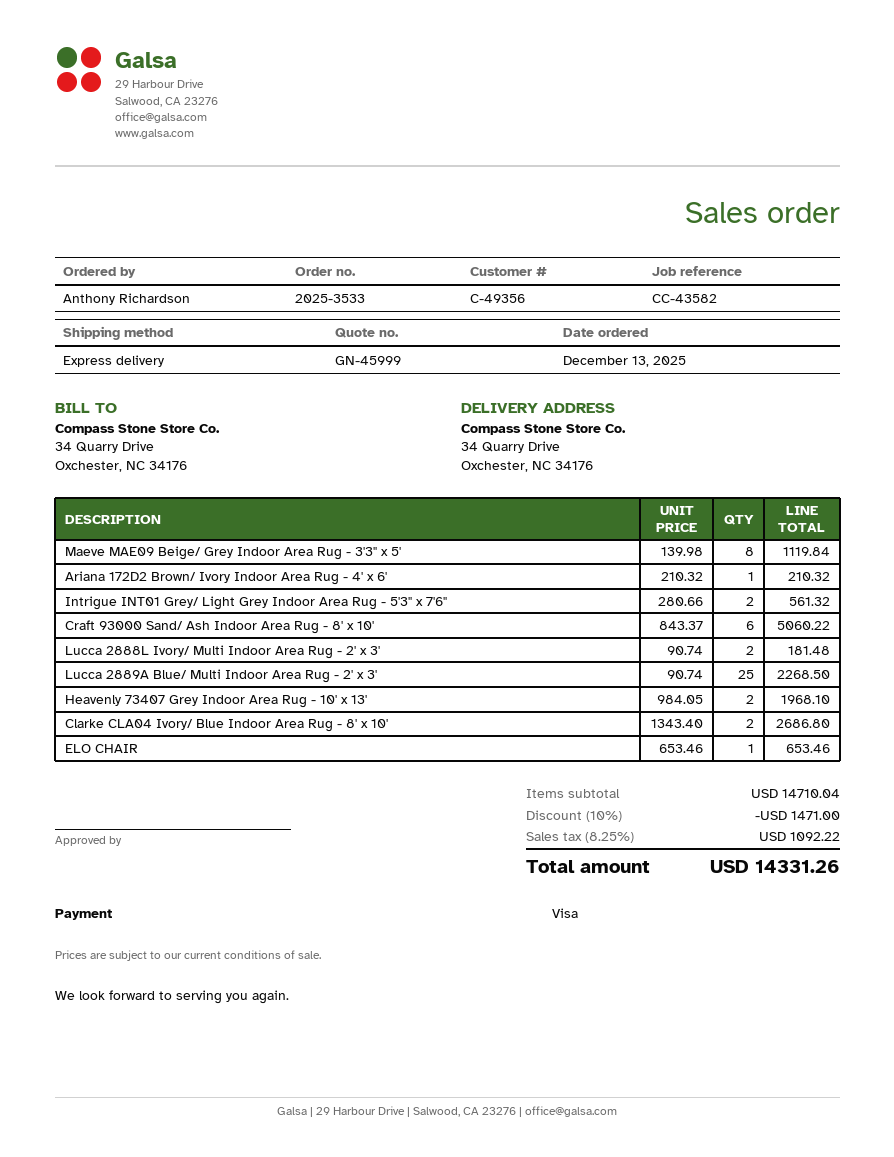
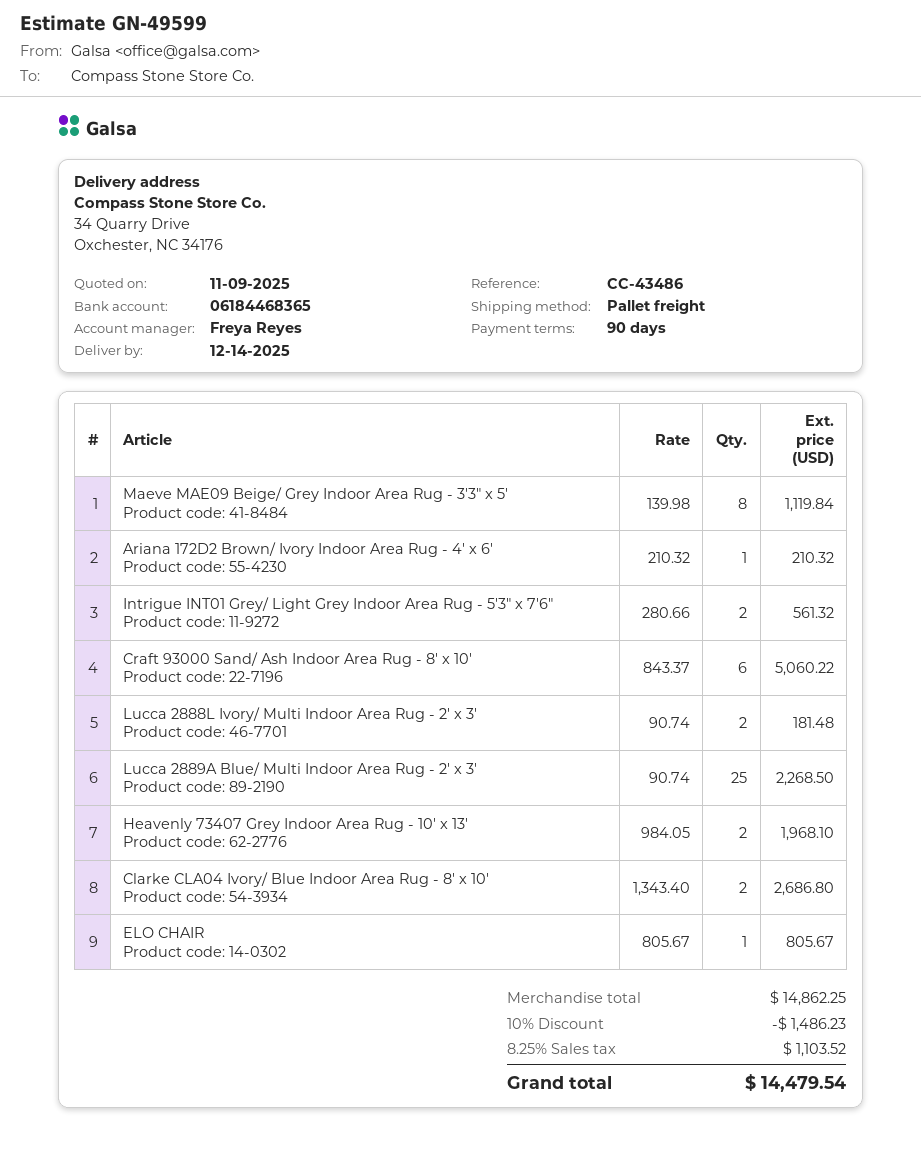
quote number: GN-45999 -> GN-49599
reference: CC-43582 -> CC-43486
shipping method: express -> pallet freight
ELO CHAIR: 1 x 653.46 = 653.46 -> 1 x 805.67 = 805.67
subtotal: 14710.04 -> 14862.25
discount: 10% = 1471.00 -> 10% = 1486.23
tax: 8.25% = 1092.22 -> 8.25% = 1103.52
total: 14331.26 -> 14479.54

